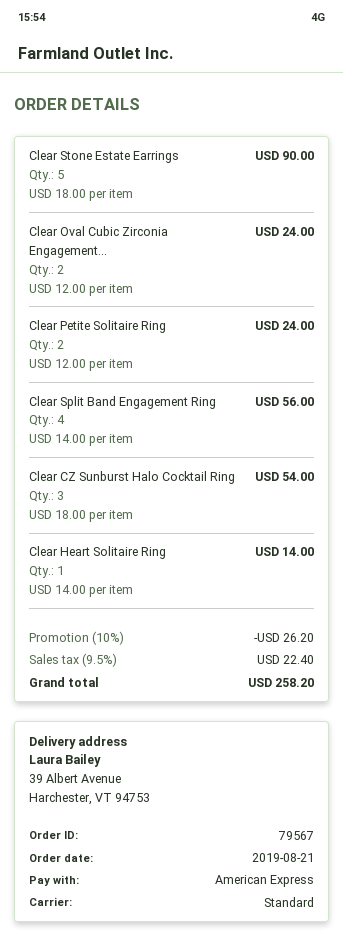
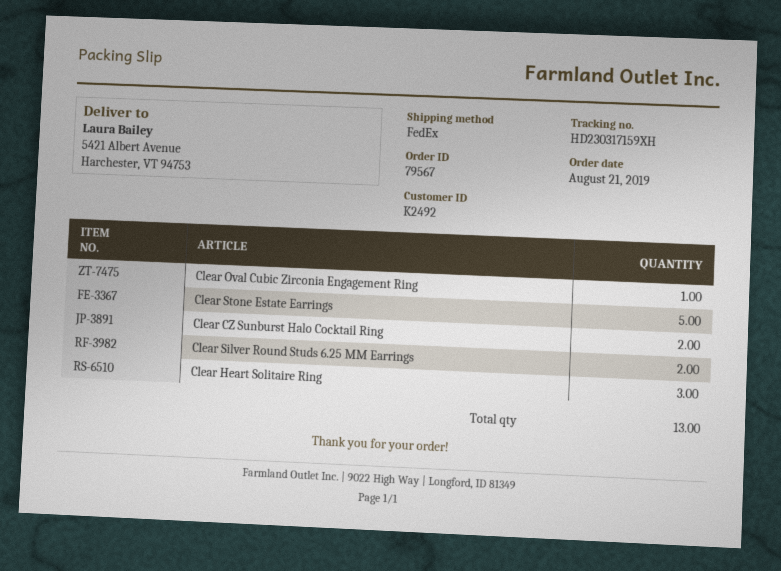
shipping method: standard -> FedEx
ship to: 39 Albert Avenue, Harchester, VT 94753 -> 5421 Albert Avenue, Harchester, VT 94753
Clear Oval Cubic Zirconia Engagement...: 2 -> 1
Clear Petite Solitaire Ring: 2 -> none
Clear Split Band Engagement Ring: 4 -> none
Clear CZ Sunburst Halo Cocktail Ring: 3 -> 2
Clear Heart Solitaire Ring: 1 -> 3
Clear Silver Round Studs 6.25 MM Earrings: none -> 2

